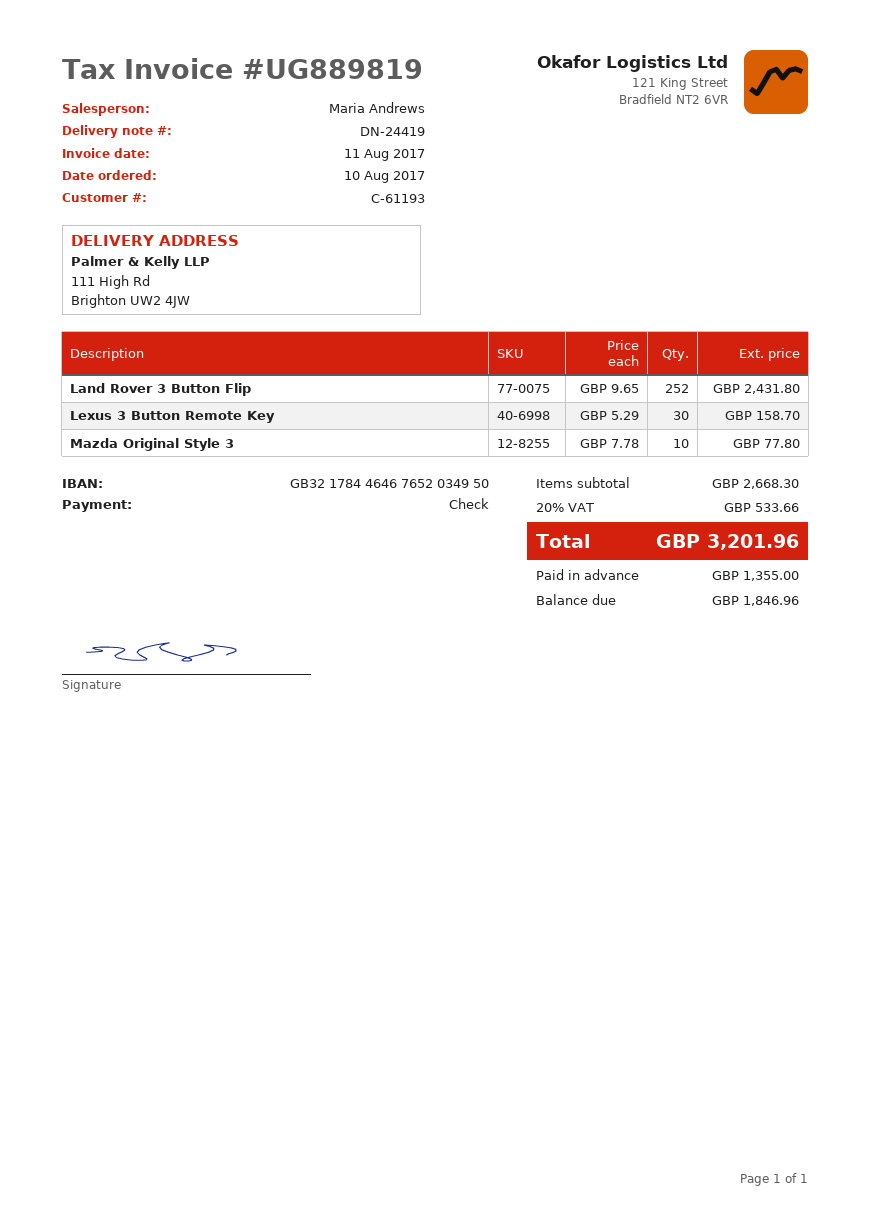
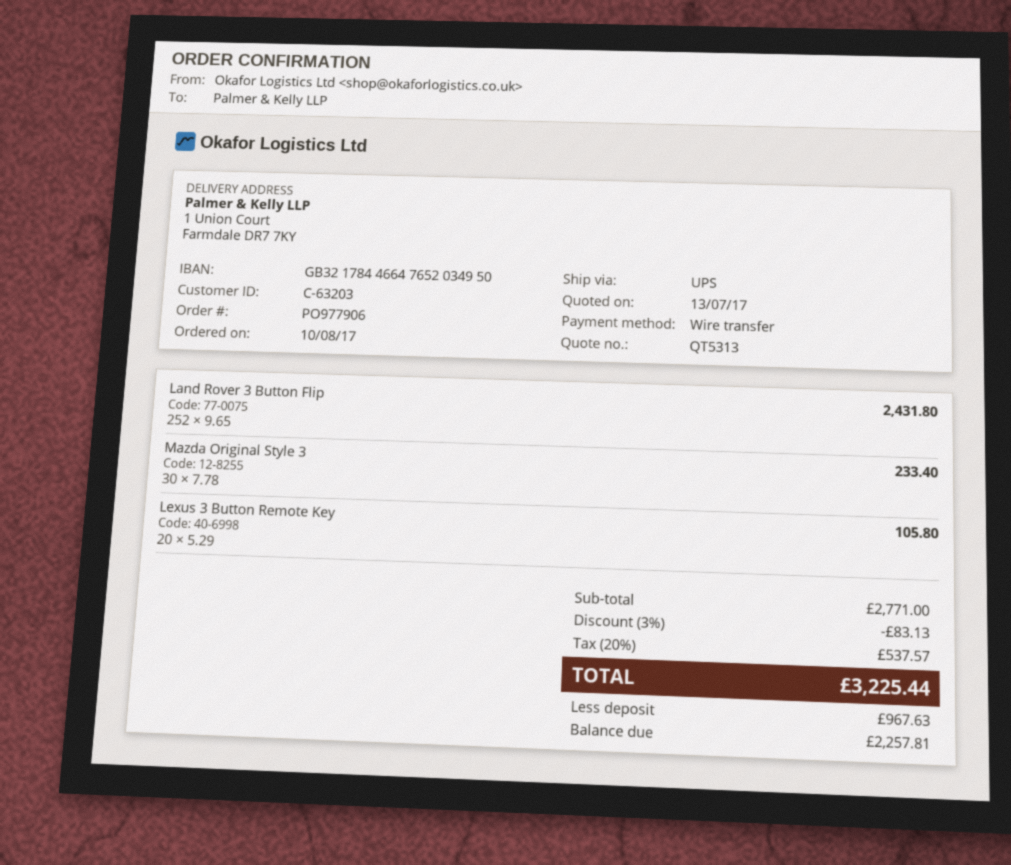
customer number: C-61193 -> C-63203
payment method: cheque -> bank transfer
bank account: GB32178446467652034950 -> GB32178446647652034950
ship to: 111 High Rd, Brighton UW2 4JW -> 1 Union Court, Farmdale DR7 7KY
Lexus 3 Button Remote Key: 30 x 5.29 = 158.70 -> 20 x 5.29 = 105.80
Mazda Original Style 3: 10 x 7.78 = 77.80 -> 30 x 7.78 = 233.40
subtotal: 2668.30 -> 2771.00
discount: none -> 3% = 83.13
tax: 20% = 533.66 -> 20% = 537.57
total: 3201.96 -> 3225.44
deposit: 1355.00 -> 967.63
balance: 1846.96 -> 2257.81

